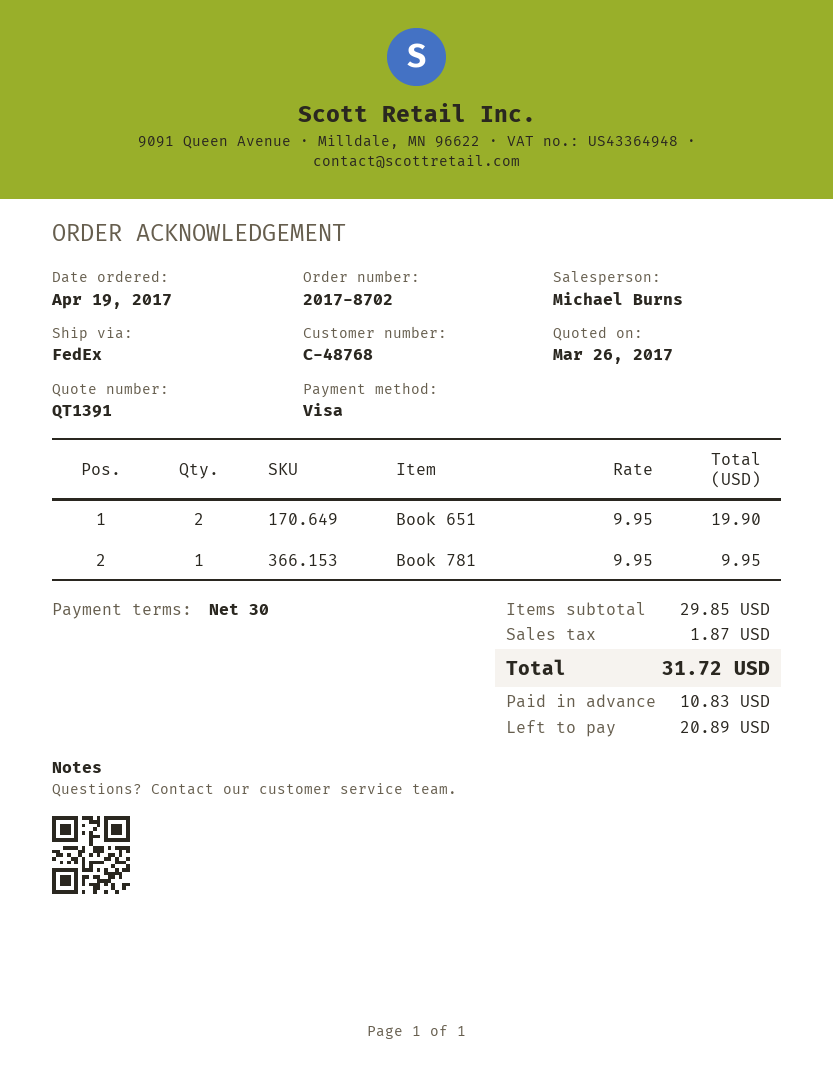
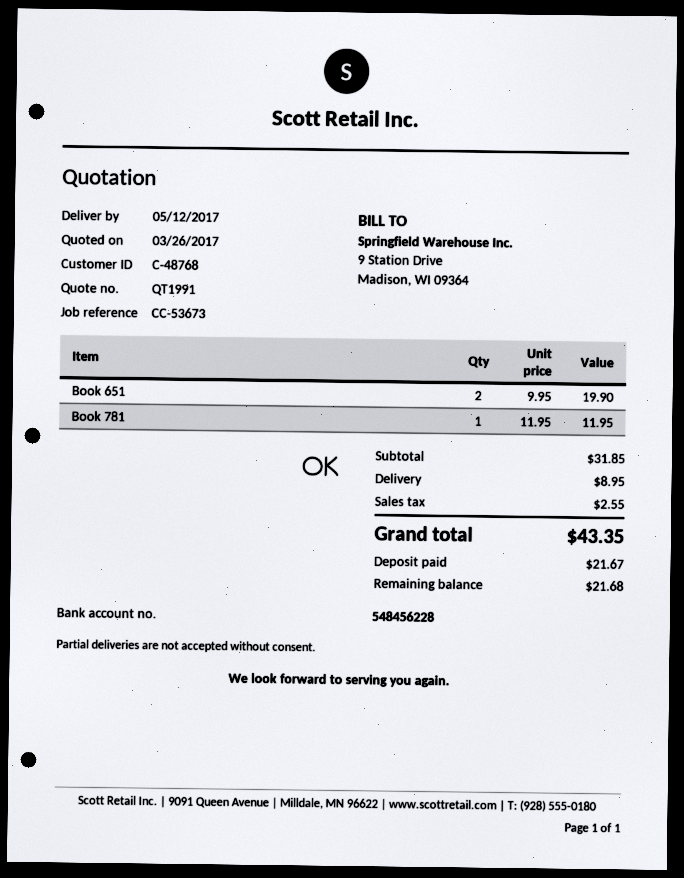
quote number: QT1391 -> QT1991
Book 781: 1 x 9.95 = 9.95 -> 1 x 11.95 = 11.95
subtotal: 29.85 -> 31.85
shipping: none -> 8.95
tax: 1.87 -> 2.55
total: 31.72 -> 43.35
deposit: 10.83 -> 21.67
balance: 20.89 -> 21.68

